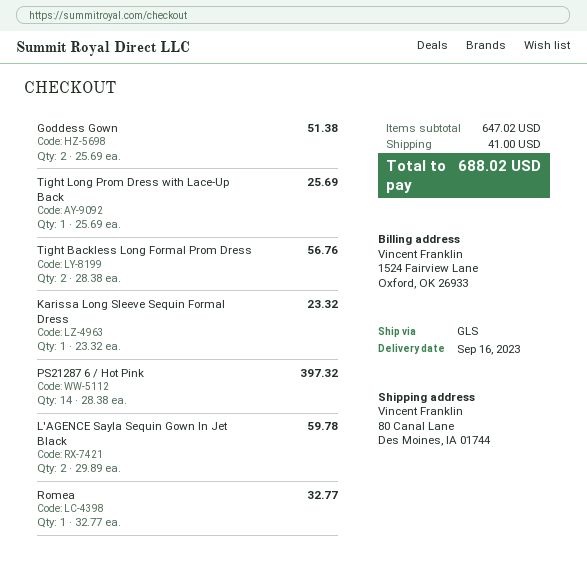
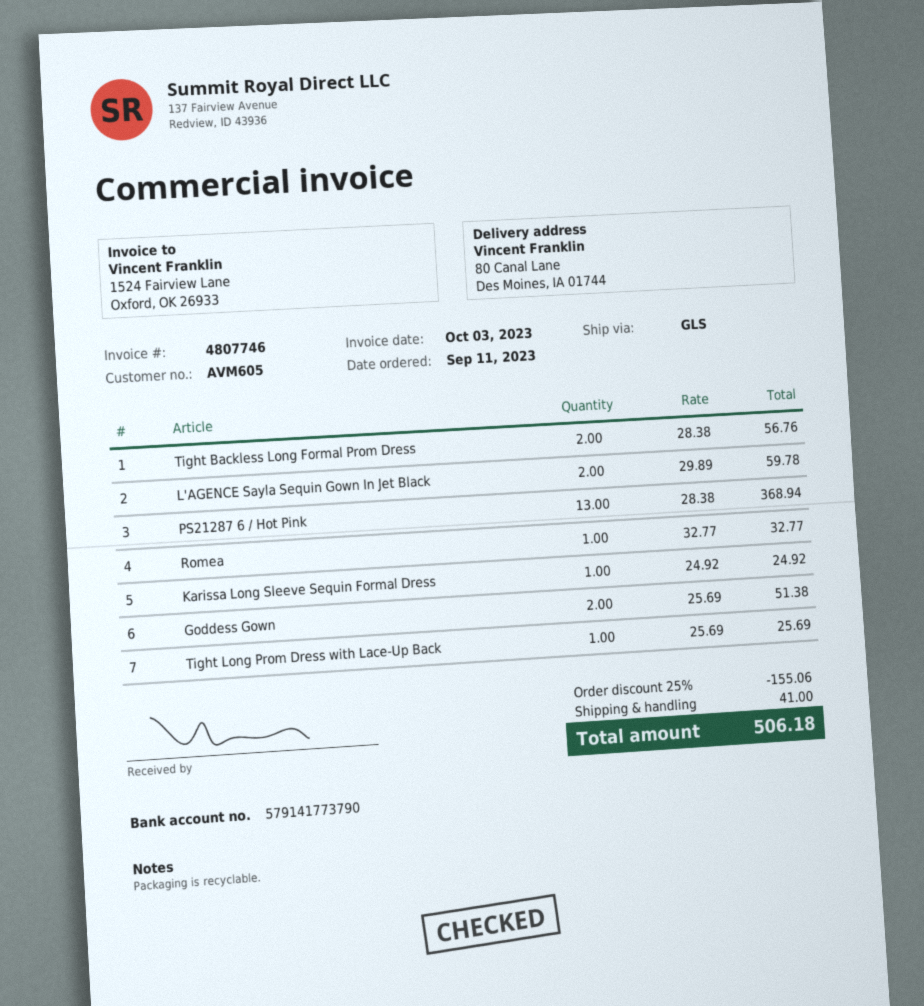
Karissa Long Sleeve Sequin Formal Dress: 1 x 23.32 = 23.32 -> 1 x 24.92 = 24.92
PS21287 6 / Hot Pink: 14 x 28.38 = 397.32 -> 13 x 28.38 = 368.94
discount: none -> 25% = 155.06
total: 688.02 -> 506.18

